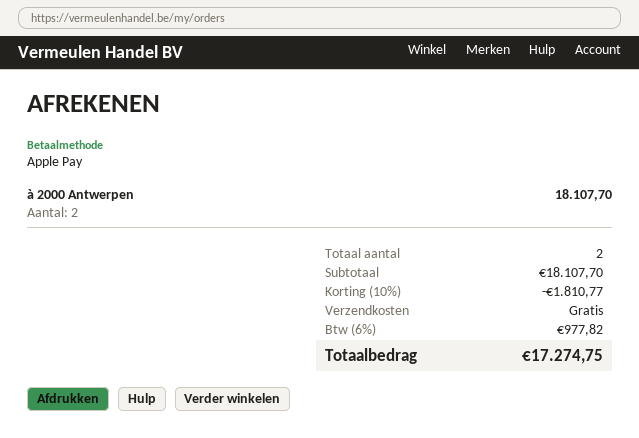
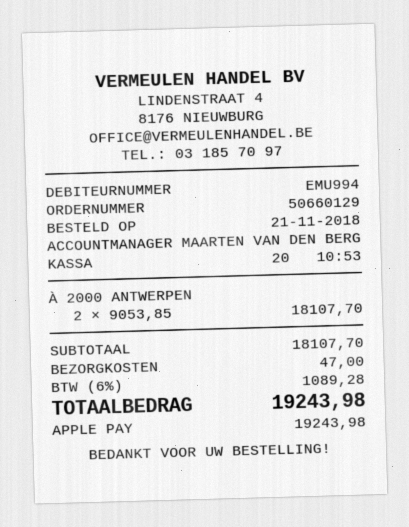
discount: 10% = 1810.77 -> none
shipping: 0.00 -> 47.00
tax: 6% = 977.82 -> 6% = 1089.28
total: 17274.75 -> 19243.98

